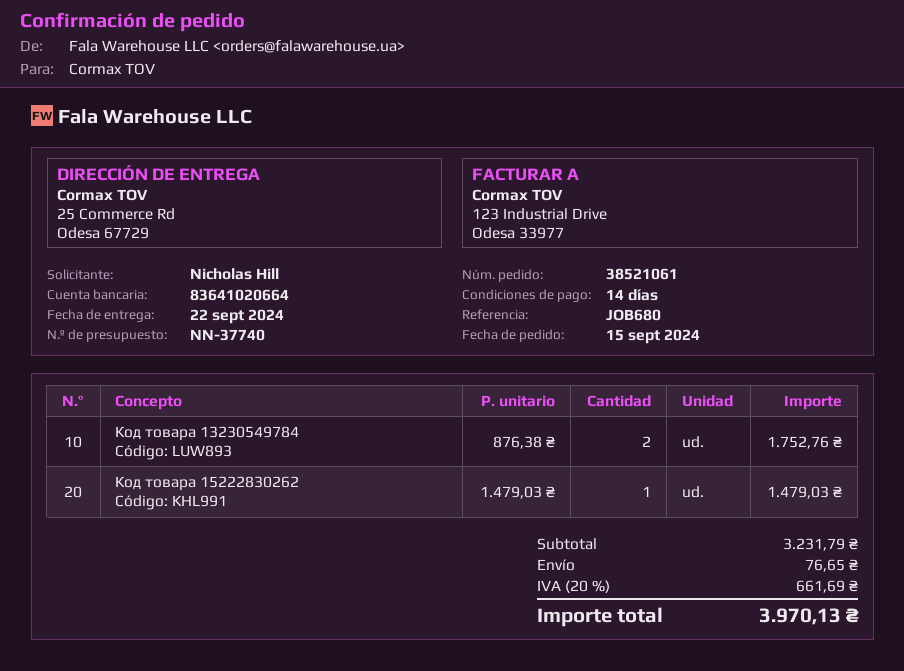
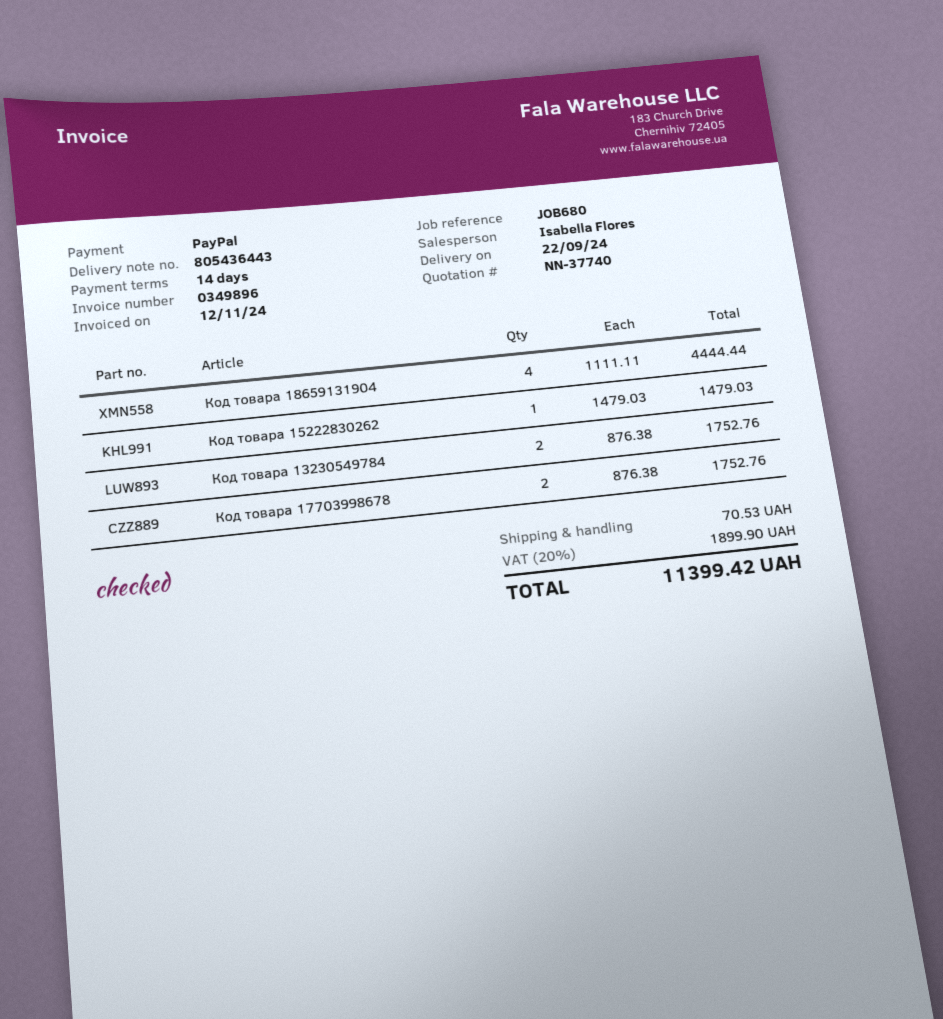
Код товара 18659131904: none -> 4 x 1111.11 = 4444.44
Код товара 17703998678: none -> 2 x 876.38 = 1752.76
shipping: 76.65 -> 70.53
tax: 20% = 661.69 -> 20% = 1899.90
total: 3970.13 -> 11399.42

